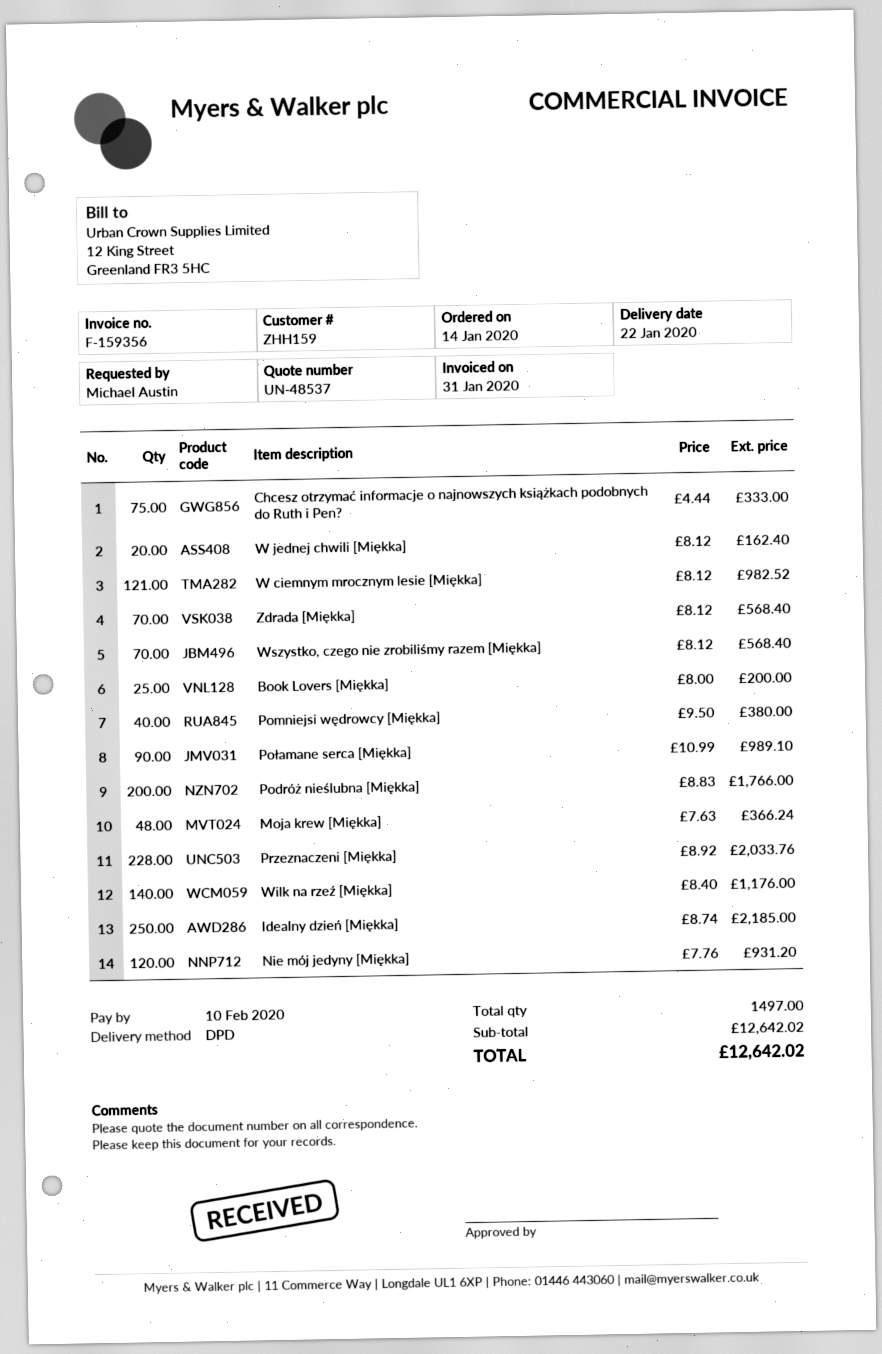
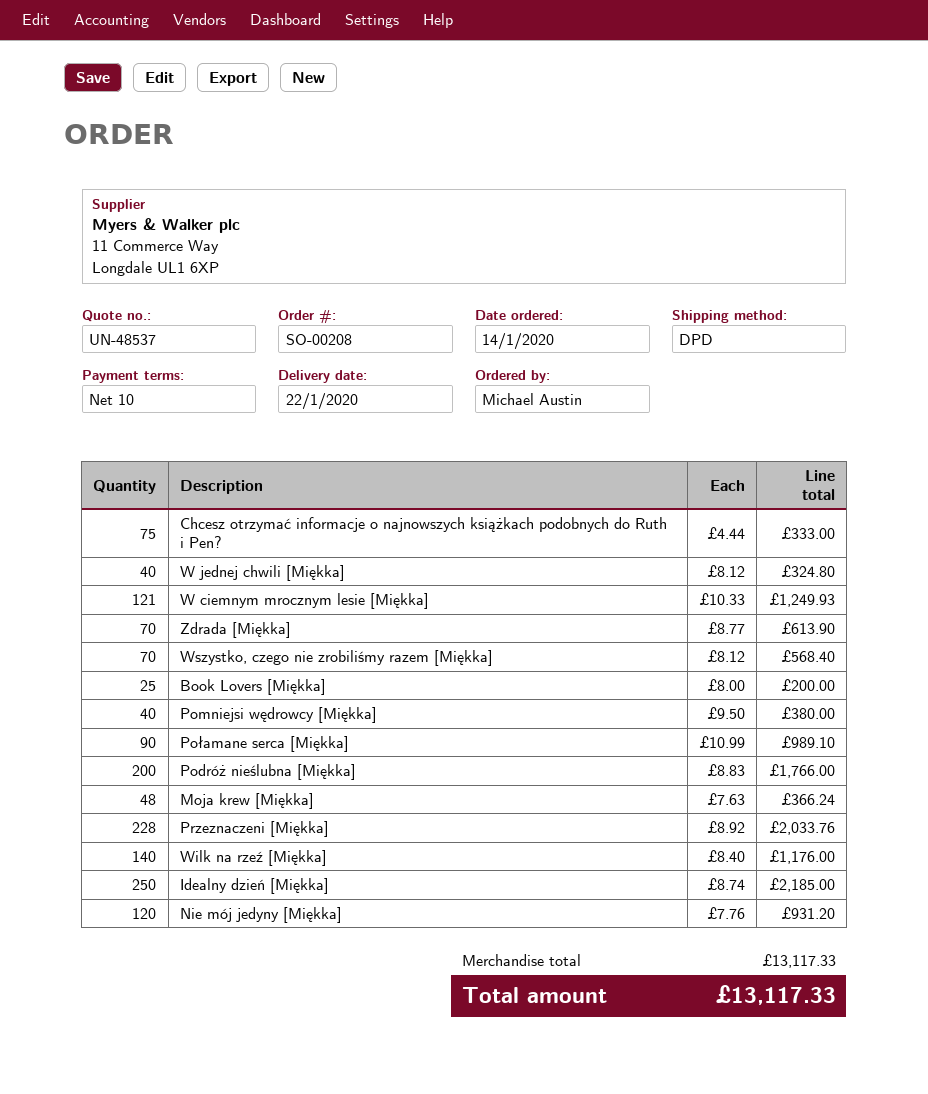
W jednej chwili [Miękka]: 20 x 8.12 = 162.40 -> 40 x 8.12 = 324.80
W ciemnym mrocznym lesie [Miękka]: 121 x 8.12 = 982.52 -> 121 x 10.33 = 1249.93
Zdrada [Miękka]: 70 x 8.12 = 568.40 -> 70 x 8.77 = 613.90
subtotal: 12642.02 -> 13117.33
total: 12642.02 -> 13117.33

